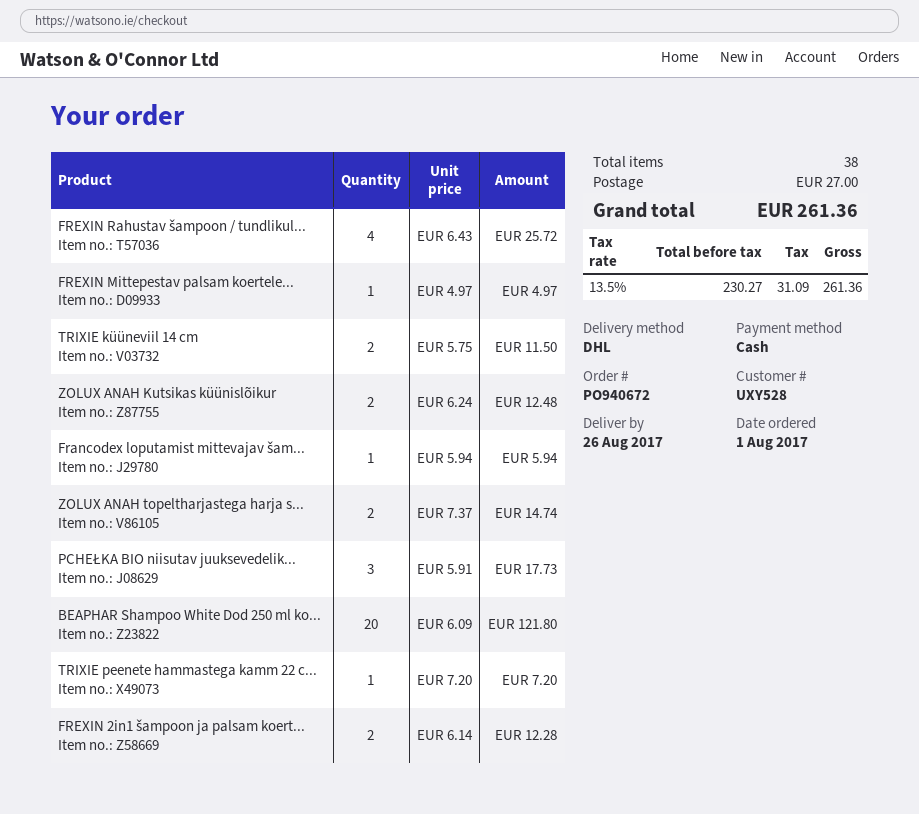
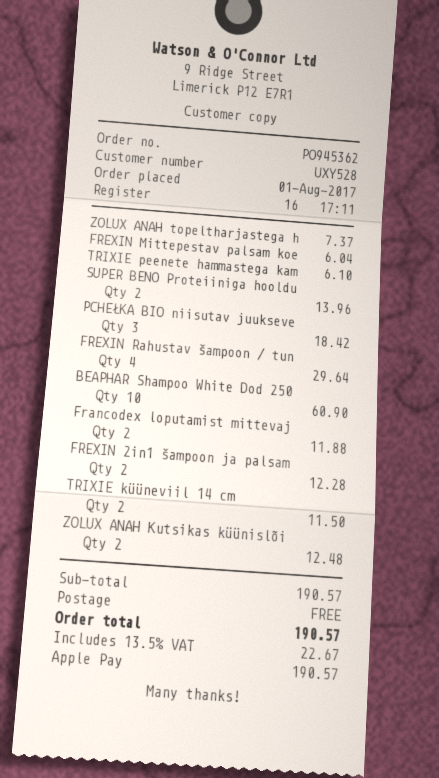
order number: PO940672 -> PO945362
payment method: cash -> Apple Pay
FREXIN Rahustav šampoon / tundlikul...: 4 for 25.72 -> 4 for 29.64
FREXIN Mittepestav palsam koertele...: 1 for 4.97 -> 1 for 6.04
Francodex loputamist mittevajav šam...: 1 for 5.94 -> 2 for 11.88
ZOLUX ANAH topeltharjastega harja s...: 2 for 14.74 -> 1 for 7.37
PCHEŁKA BIO niisutav juuksevedelik...: 3 for 17.73 -> 3 for 18.42
BEAPHAR Shampoo White Dod 250 ml ko...: 20 for 121.80 -> 10 for 60.90
TRIXIE peenete hammastega kamm 22 c...: 1 for 7.20 -> 1 for 6.10
SUPER BENO Proteiiniga hooldu: none -> 2 for 13.96
shipping: 27.00 -> 0.00
tax: 13.5% = 31.09 -> 13.5% = 22.67
total: 261.36 -> 190.57

